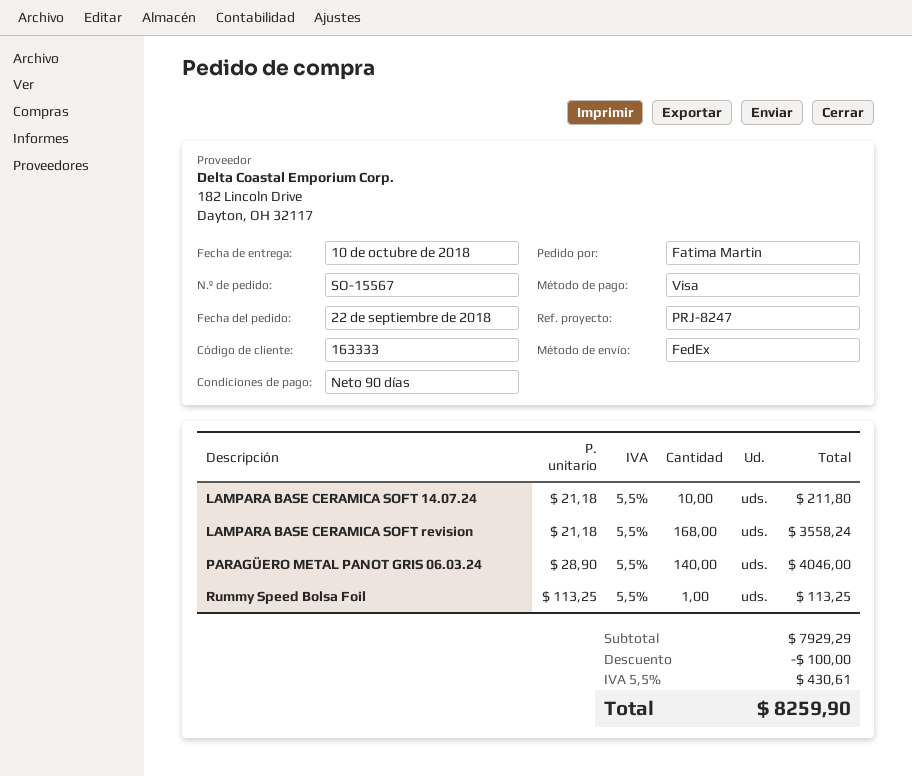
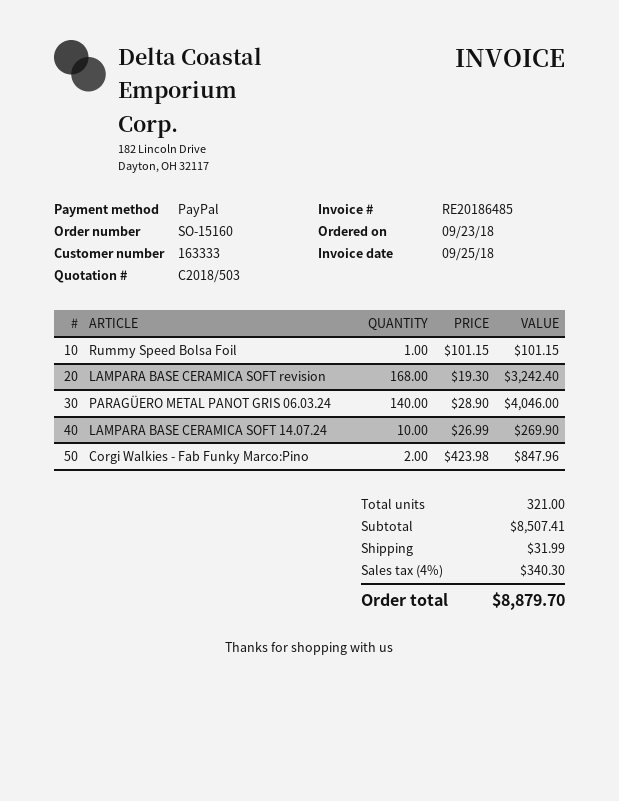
order number: SO-15567 -> SO-15160
order date: 2018-09-22 -> 2018-09-23
payment method: Visa -> PayPal
LAMPARA BASE CERAMICA SOFT 14.07.24: 10 x 21.18 = 211.80 -> 10 x 26.99 = 269.90
LAMPARA BASE CERAMICA SOFT revision: 168 x 21.18 = 3558.24 -> 168 x 19.30 = 3242.40
Rummy Speed Bolsa Foil: 1 x 113.25 = 113.25 -> 1 x 101.15 = 101.15
Corgi Walkies - Fab Funky Marco:Pino: none -> 2 x 423.98 = 847.96
subtotal: 7929.29 -> 8507.41
discount: 100.00 -> none
shipping: none -> 31.99
tax: 5.5% = 430.61 -> 4% = 340.30
total: 8259.90 -> 8879.70

